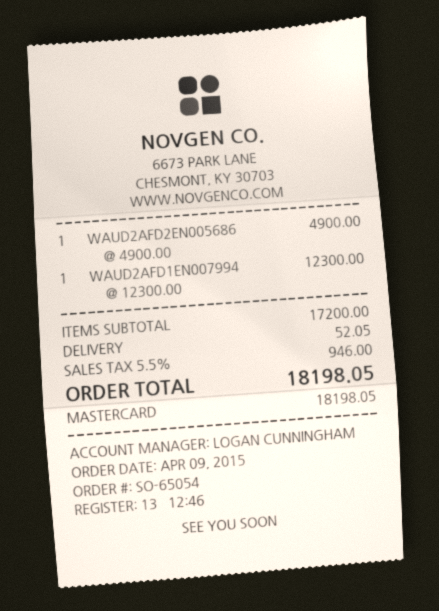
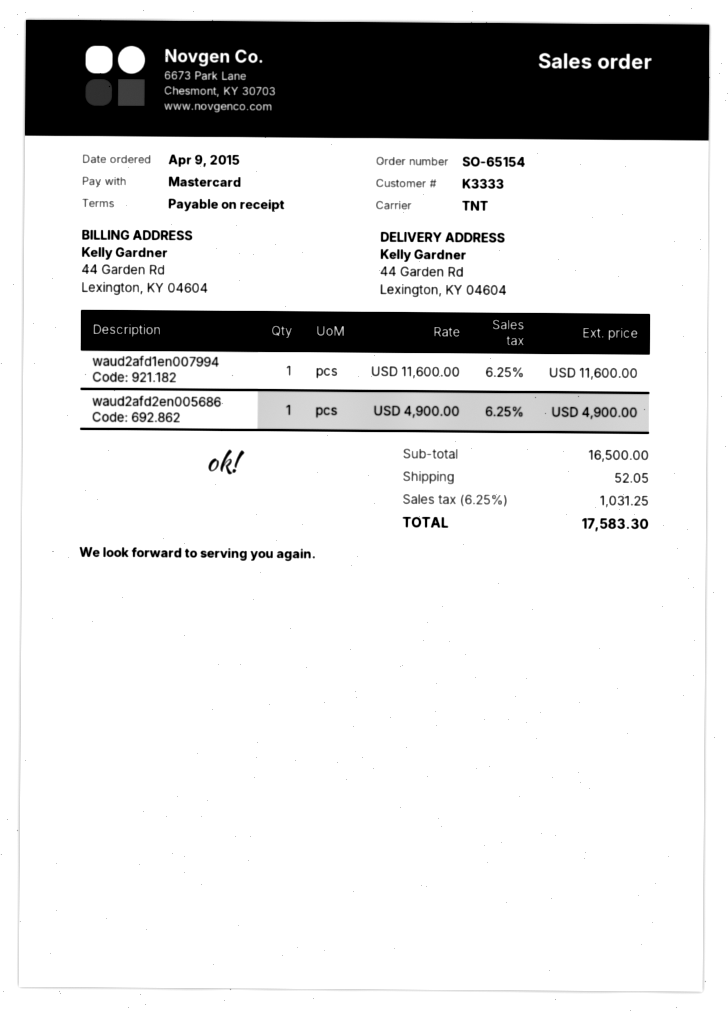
order number: SO-65054 -> SO-65154
WAUD2AFD1EN007994: 1 x 12300.00 = 12300.00 -> 1 x 11600.00 = 11600.00
subtotal: 17200.00 -> 16500.00
tax: 5.5% = 946.00 -> 6.25% = 1031.25
total: 18198.05 -> 17583.30

